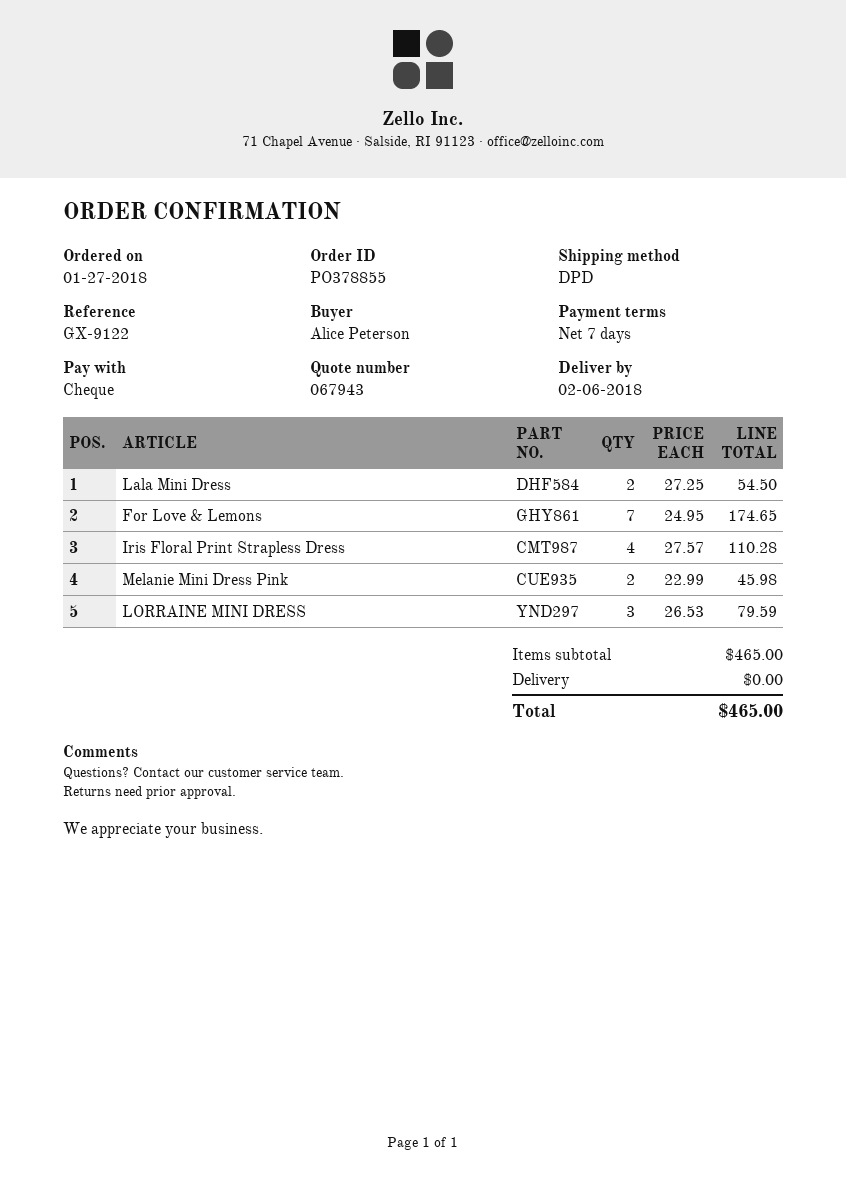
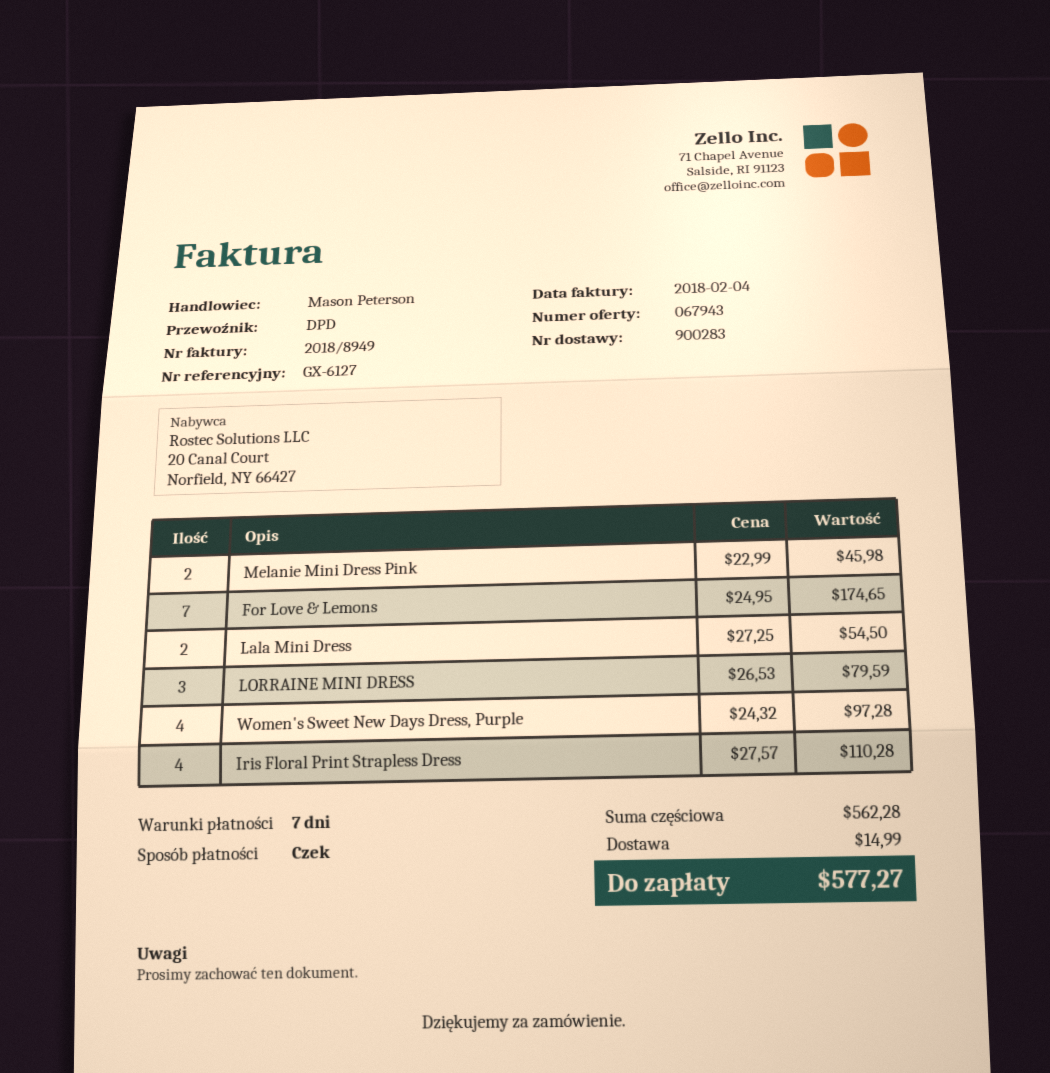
reference: GX-9122 -> GX-6127
Women's Sweet New Days Dress, Purple: none -> 4 x 24.32 = 97.28
subtotal: 465.00 -> 562.28
shipping: 0.00 -> 14.99
total: 465.00 -> 577.27

